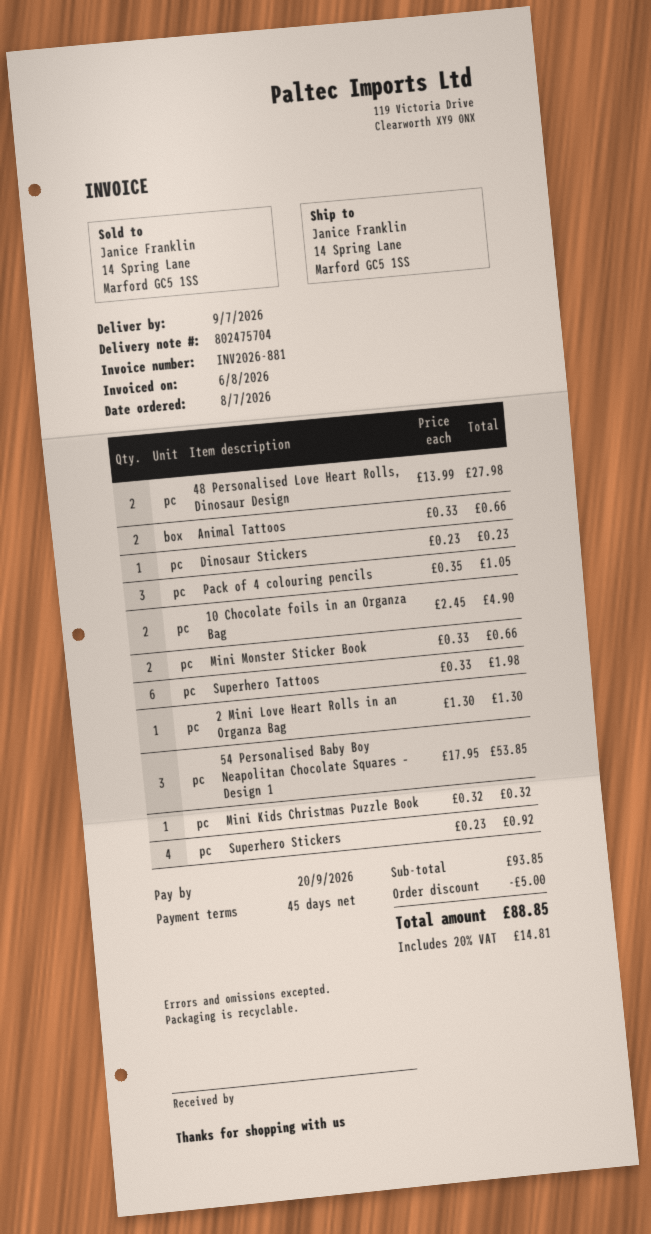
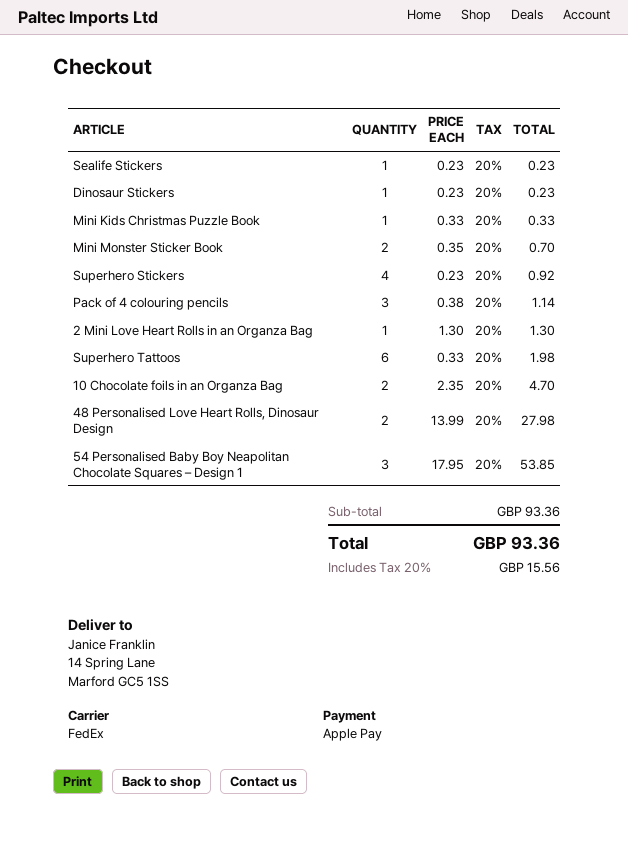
Animal Tattoos: 2 x 0.33 = 0.66 -> none
Pack of 4 colouring pencils: 3 x 0.35 = 1.05 -> 3 x 0.38 = 1.14
10 Chocolate foils in an Organza Bag: 2 x 2.45 = 4.90 -> 2 x 2.35 = 4.70
Mini Monster Sticker Book: 2 x 0.33 = 0.66 -> 2 x 0.35 = 0.70
Mini Kids Christmas Puzzle Book: 1 x 0.32 = 0.32 -> 1 x 0.33 = 0.33
Sealife Stickers: none -> 1 x 0.23 = 0.23
subtotal: 93.85 -> 93.36
discount: 5.00 -> none
tax: 20% = 14.81 -> 20% = 15.56
total: 88.85 -> 93.36

